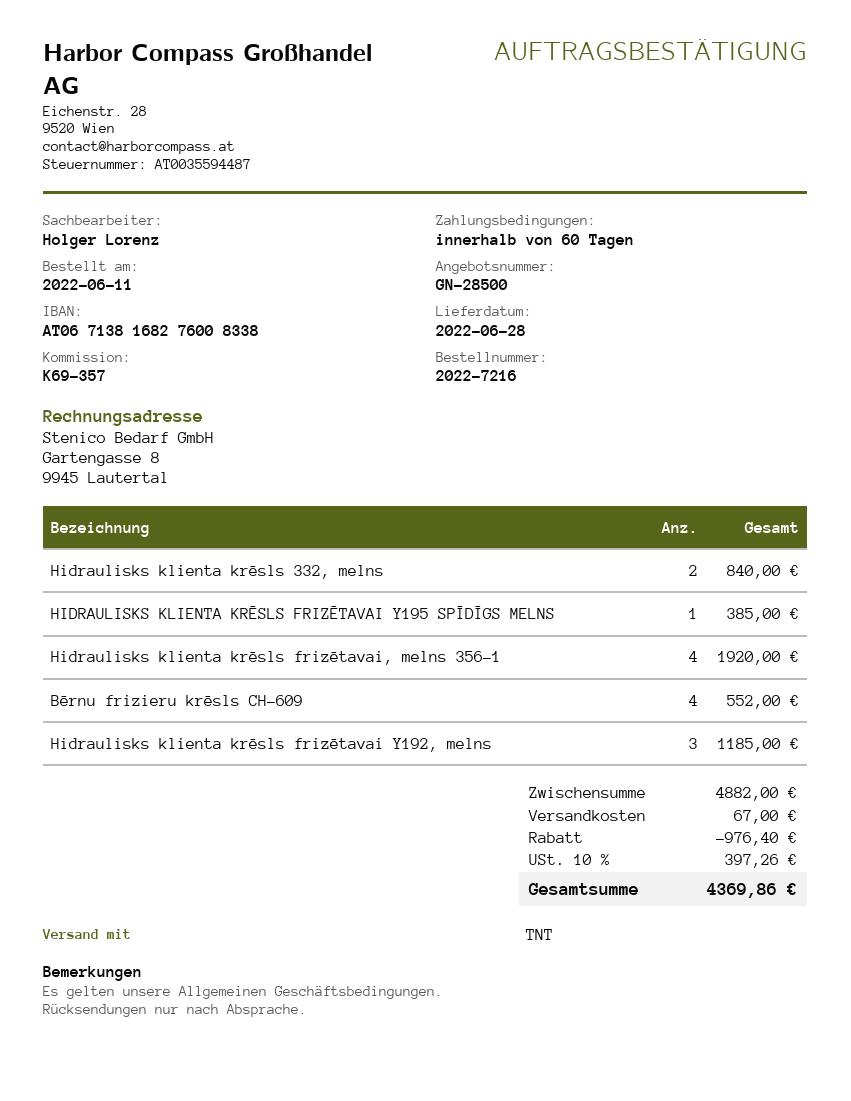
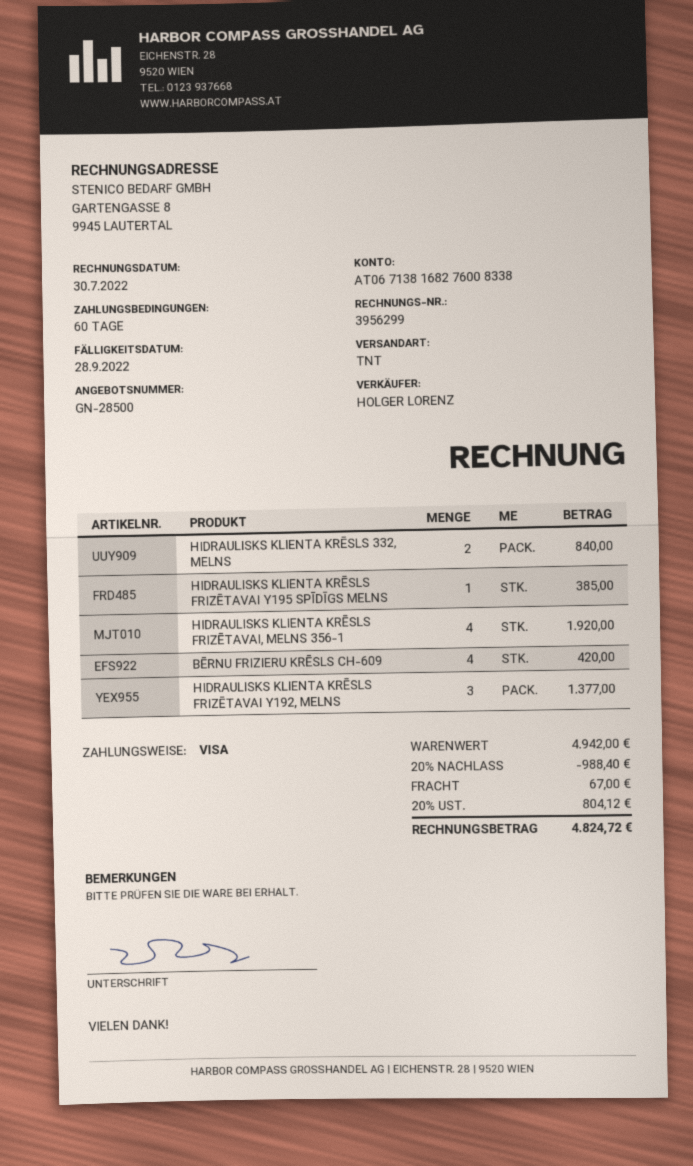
Bērnu frizieru krēsls CH-609: 4 for 552.00 -> 4 for 420.00
Hidraulisks klienta krēsls frizētavai Y192, melns: 3 for 1185.00 -> 3 for 1377.00
subtotal: 4882.00 -> 4942.00
discount: 976.40 -> 988.40
tax: 10% = 397.26 -> 20% = 804.12
total: 4369.86 -> 4824.72

